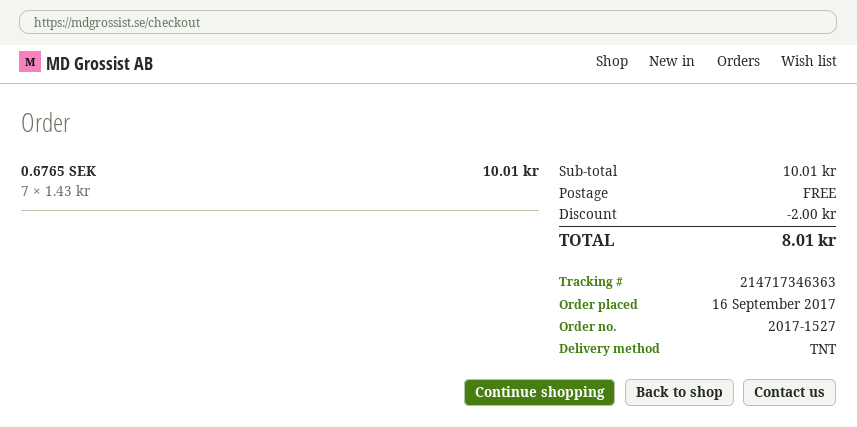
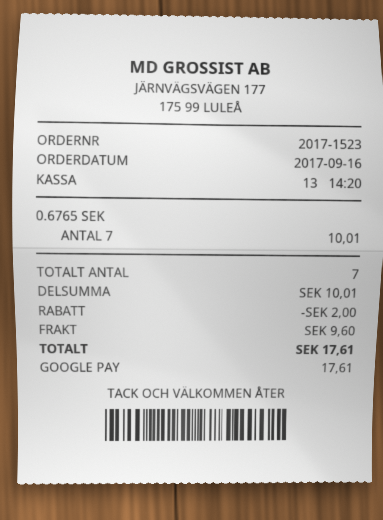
order number: 2017-1527 -> 2017-1523
shipping: 0.00 -> 9.60
total: 8.01 -> 17.61

